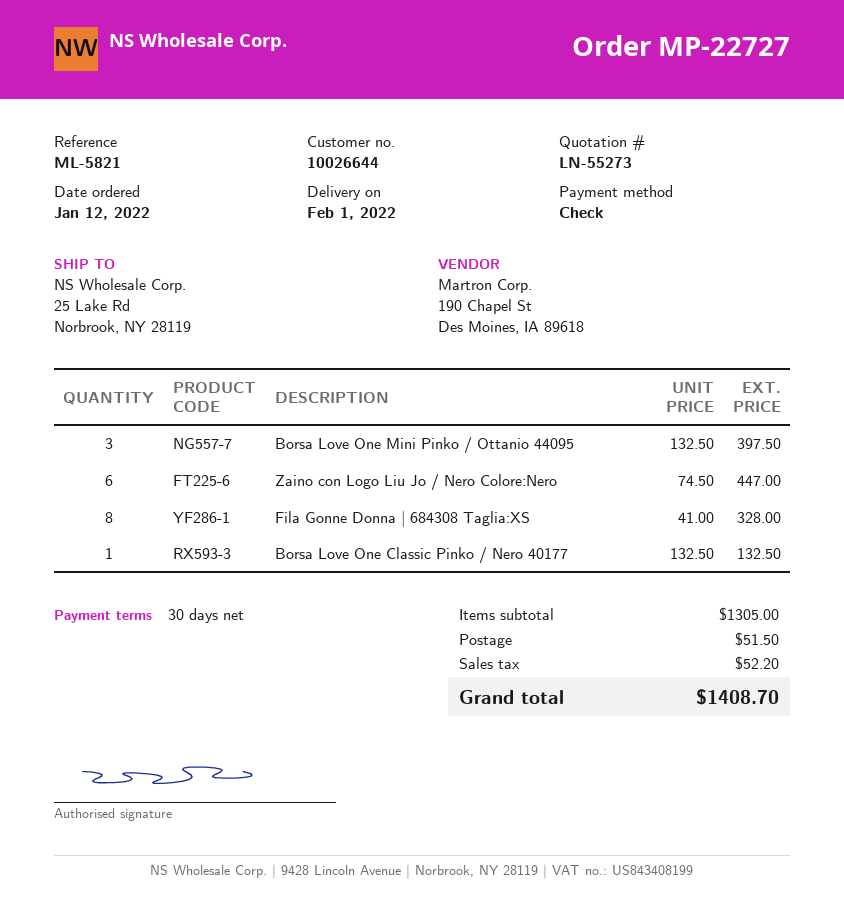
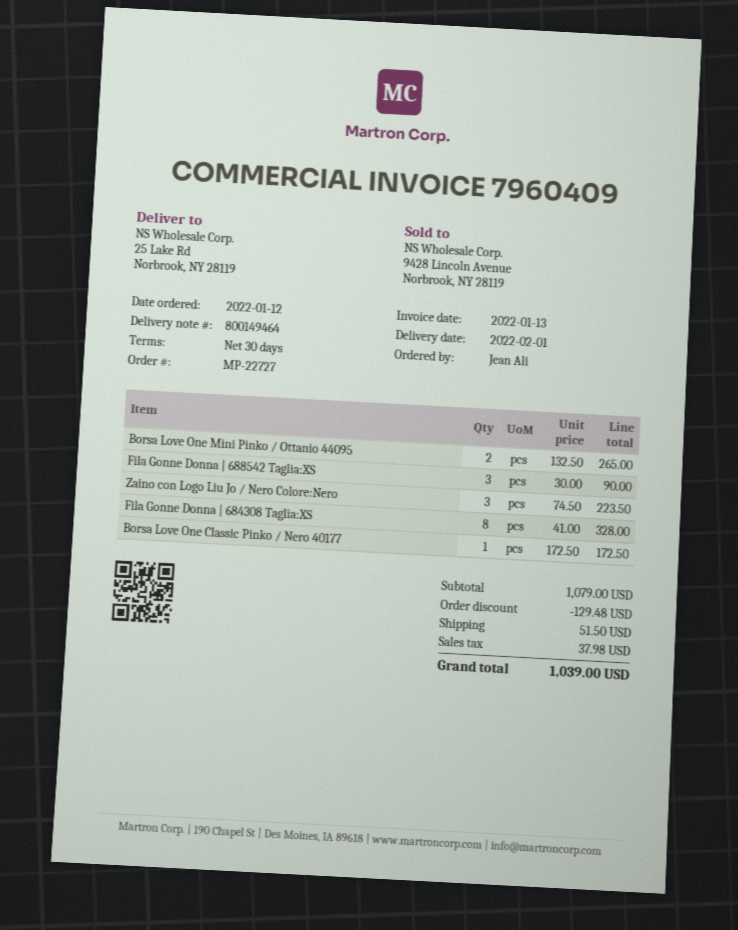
Borsa Love One Mini Pinko / Ottanio 44095: 3 x 132.50 = 397.50 -> 2 x 132.50 = 265.00
Zaino con Logo Liu Jo / Nero Colore:Nero: 6 x 74.50 = 447.00 -> 3 x 74.50 = 223.50
Borsa Love One Classic Pinko / Nero 40177: 1 x 132.50 = 132.50 -> 1 x 172.50 = 172.50
Fila Gonne Donna | 688542 Taglia:XS: none -> 3 x 30.00 = 90.00
subtotal: 1305.00 -> 1079.00
discount: none -> 129.48
tax: 52.20 -> 37.98
total: 1408.70 -> 1039.00

